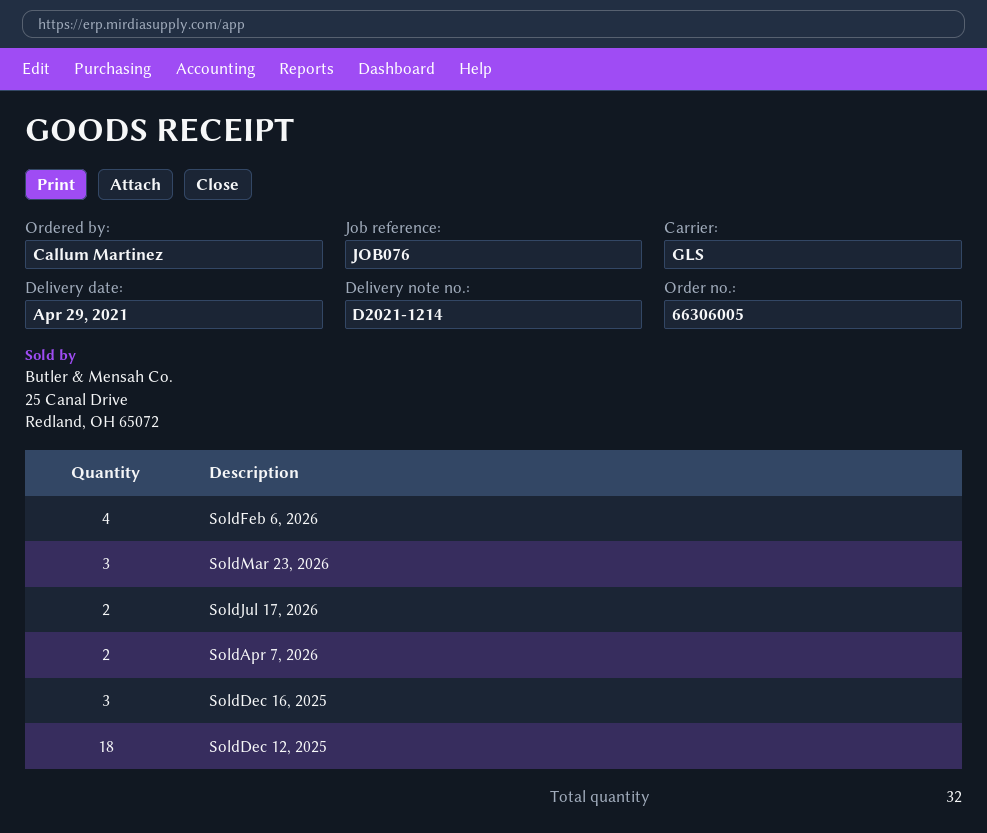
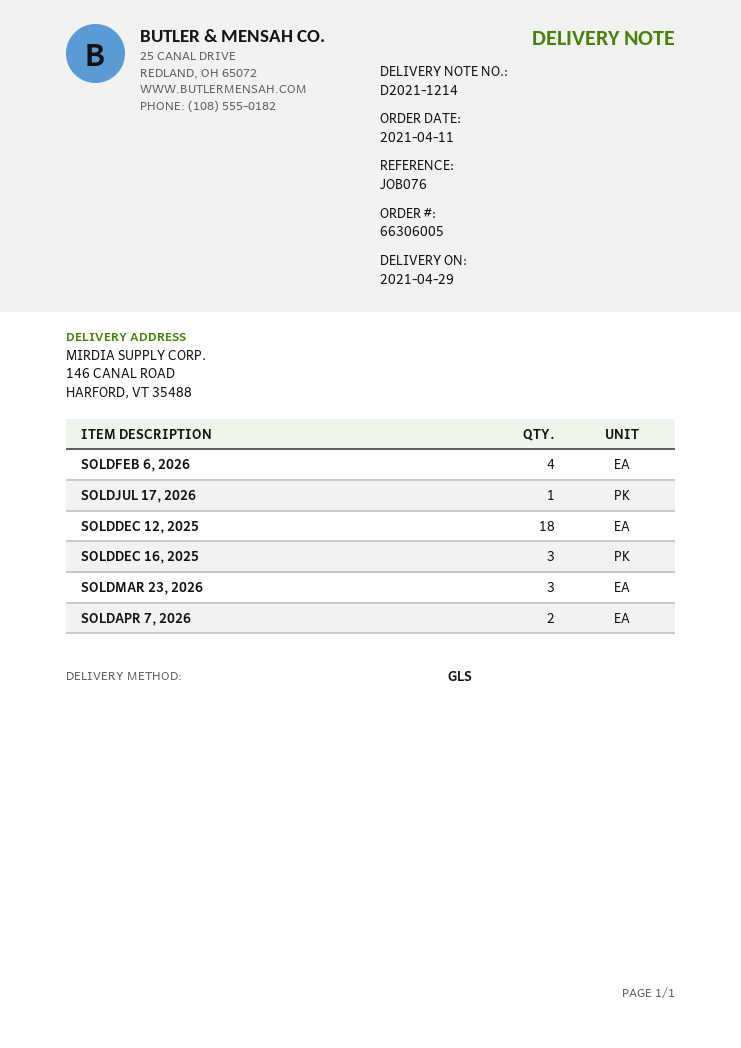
SoldJul 17, 2026: 2 -> 1

